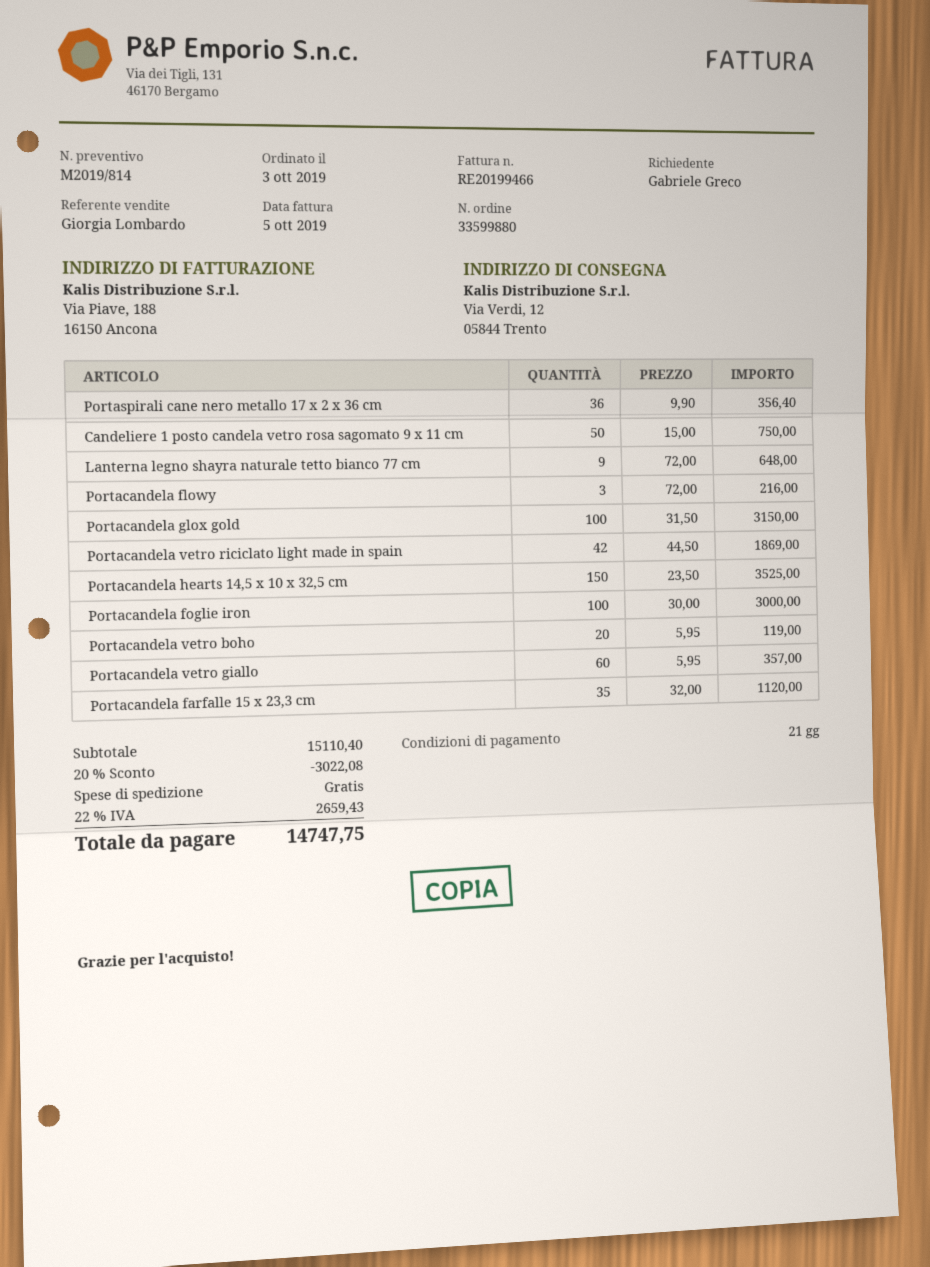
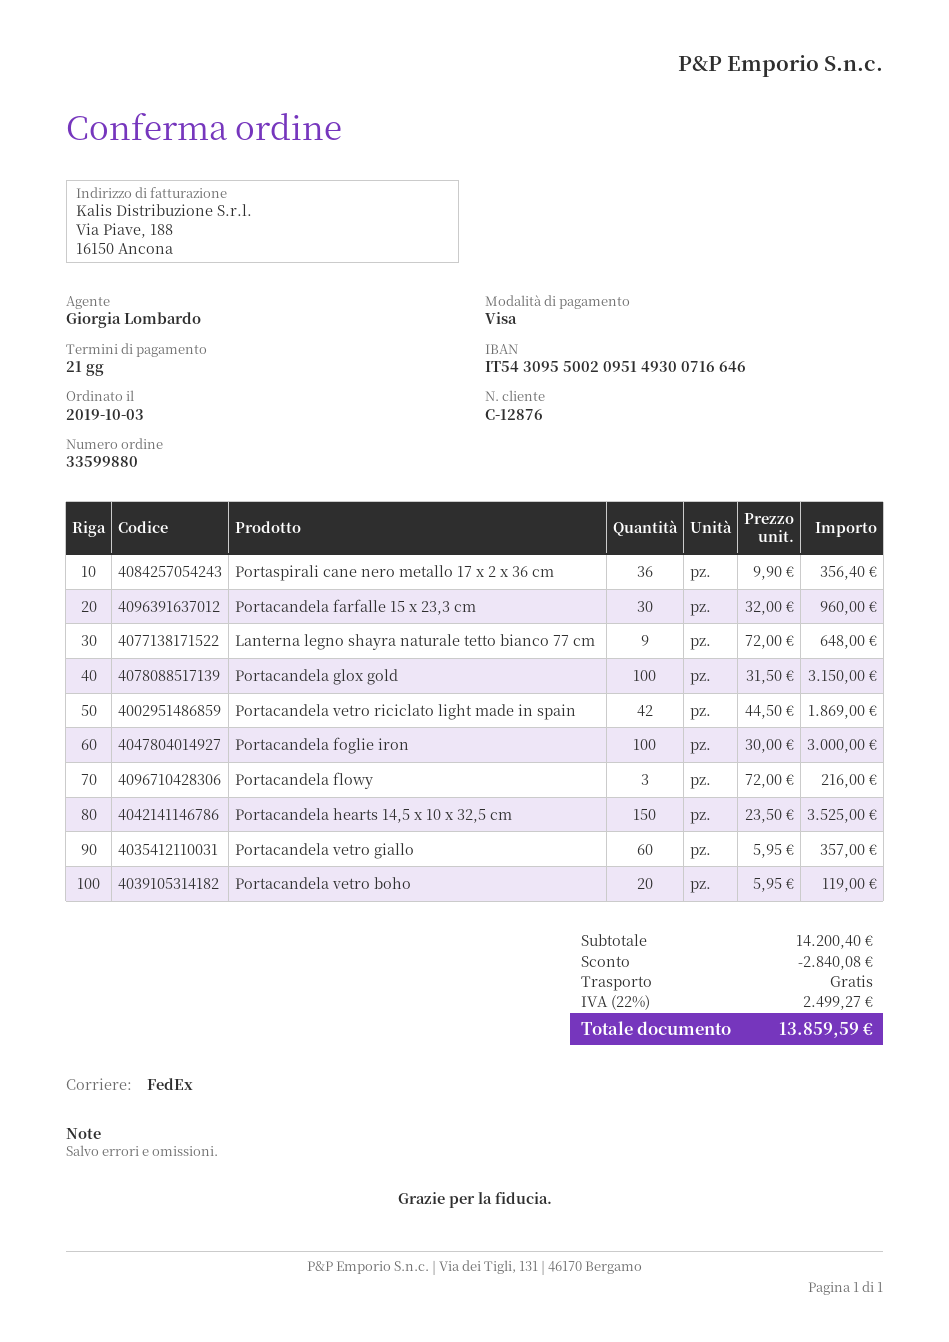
Candeliere 1 posto candela vetro rosa sagomato 9 x 11 cm: 50 x 15.00 = 750.00 -> none
Portacandela farfalle 15 x 23,3 cm: 35 x 32.00 = 1120.00 -> 30 x 32.00 = 960.00
subtotal: 15110.40 -> 14200.40
discount: 3022.08 -> 2840.08
tax: 22% = 2659.43 -> 22% = 2499.27
total: 14747.75 -> 13859.59

